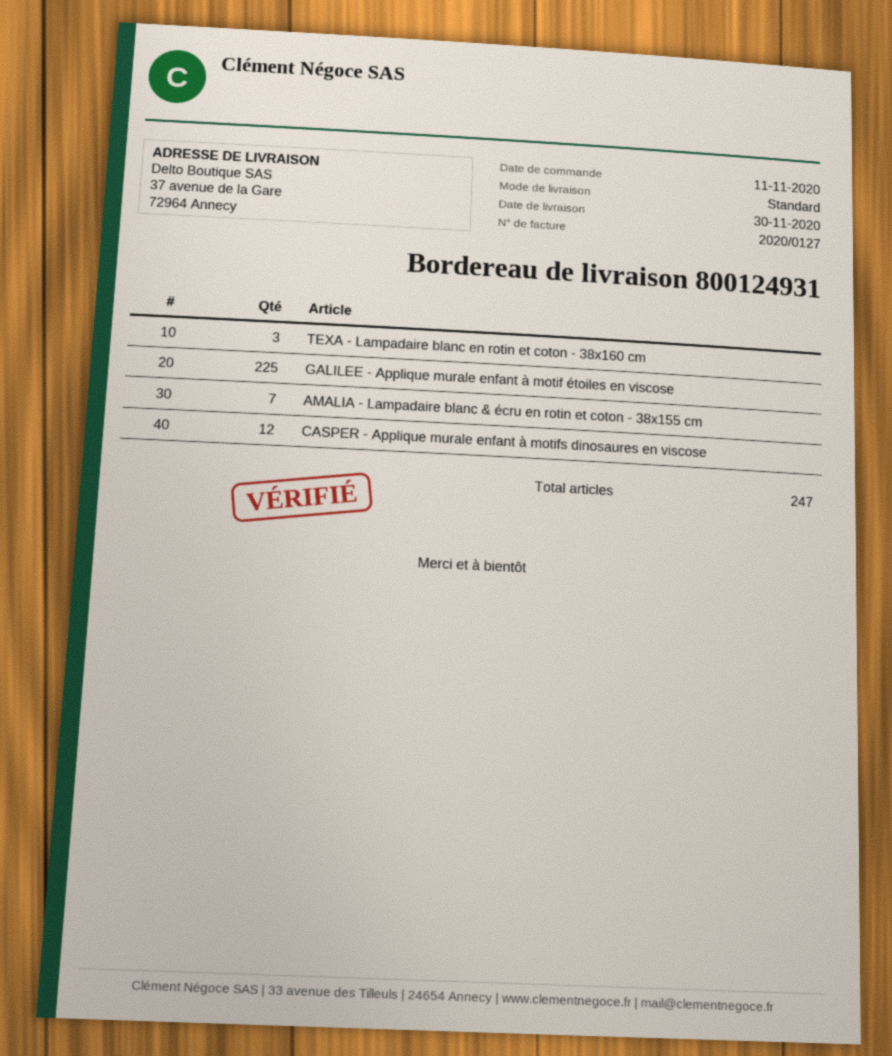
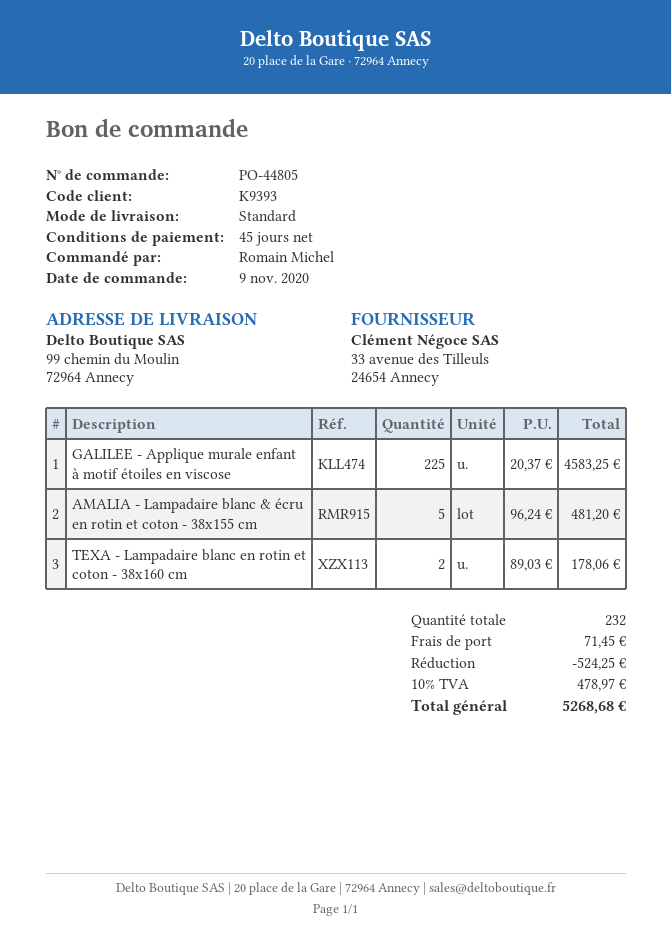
order date: 2020-11-11 -> 2020-11-09
ship to: 37 avenue de la Gare, 72964 Annecy -> 99 chemin du Moulin, 72964 Annecy
TEXA - Lampadaire blanc en rotin et coton - 38x160 cm: 3 -> 2
AMALIA - Lampadaire blanc & écru en rotin et coton - 38x155 cm: 7 -> 5
CASPER - Applique murale enfant à motifs dinosaures en viscose: 12 -> none
total quantity: 247 -> 232

